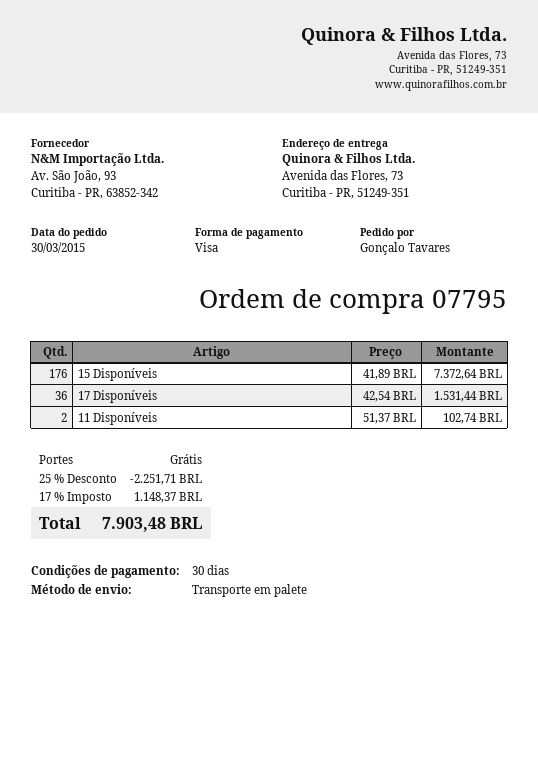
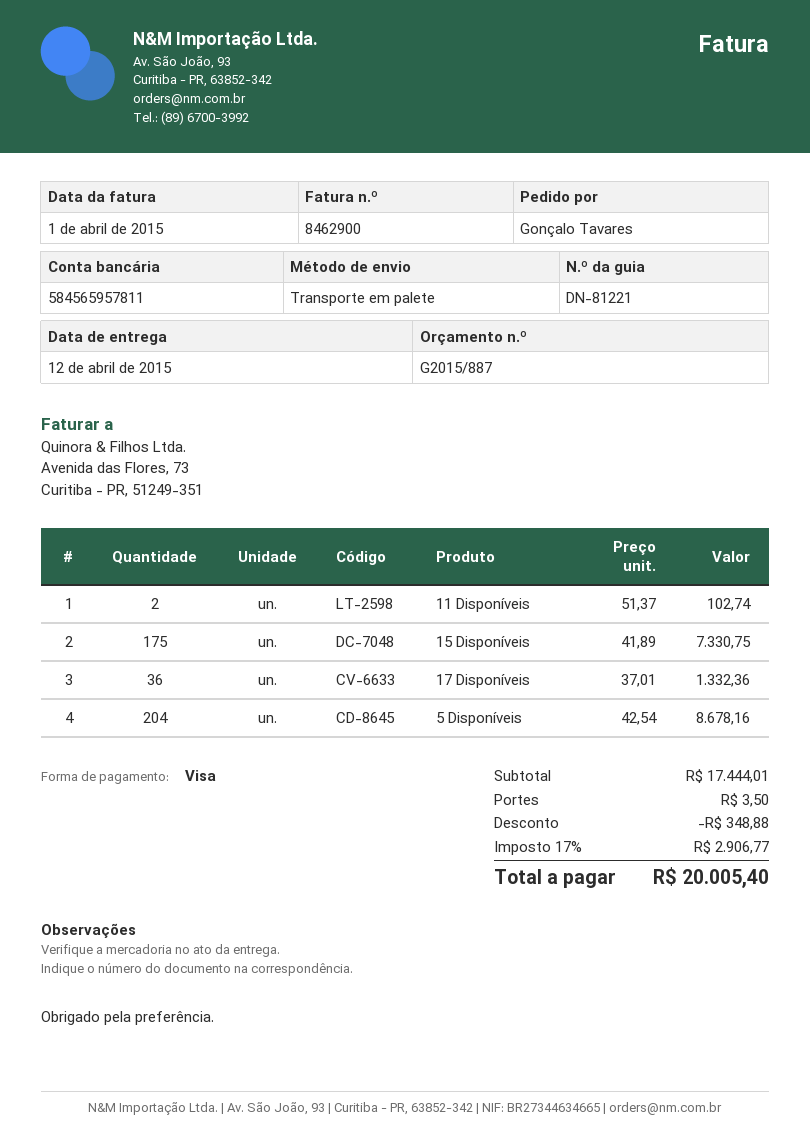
15 Disponíveis: 176 x 41.89 = 7372.64 -> 175 x 41.89 = 7330.75
17 Disponíveis: 36 x 42.54 = 1531.44 -> 36 x 37.01 = 1332.36
5 Disponíveis: none -> 204 x 42.54 = 8678.16
discount: 2251.71 -> 348.88
shipping: 0.00 -> 3.50
tax: 17% = 1148.37 -> 17% = 2906.77
total: 7903.48 -> 20005.40

